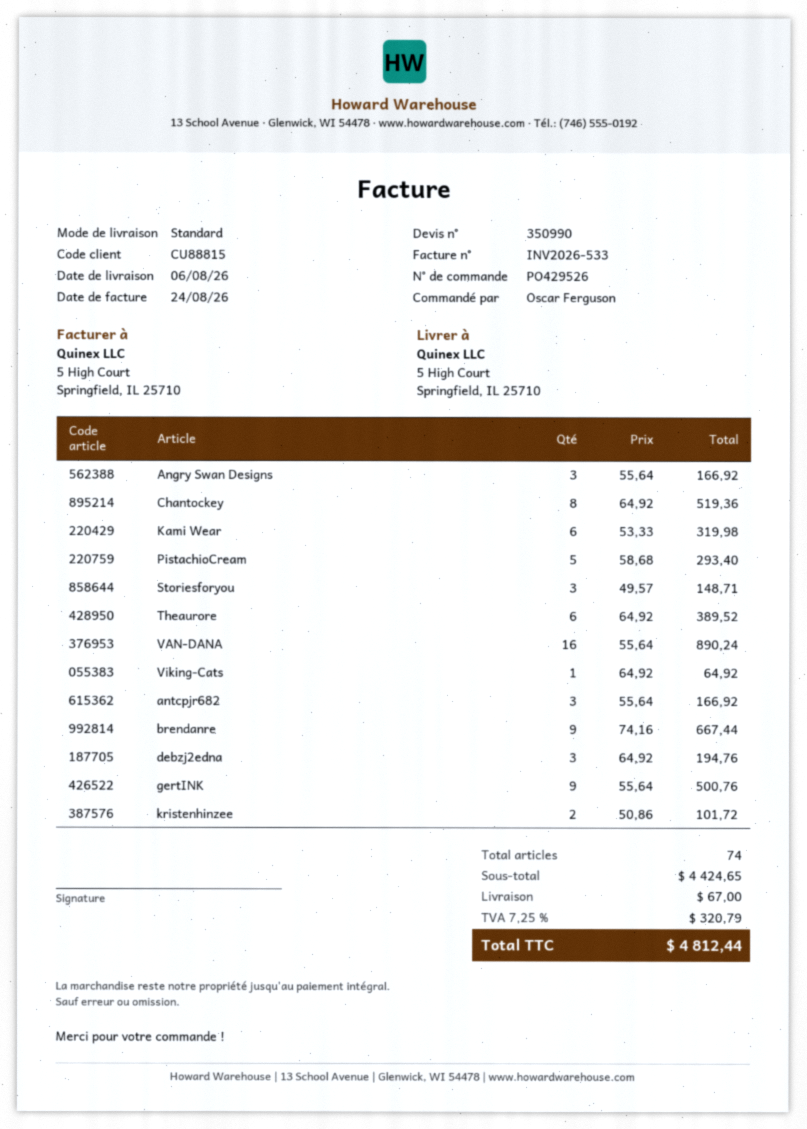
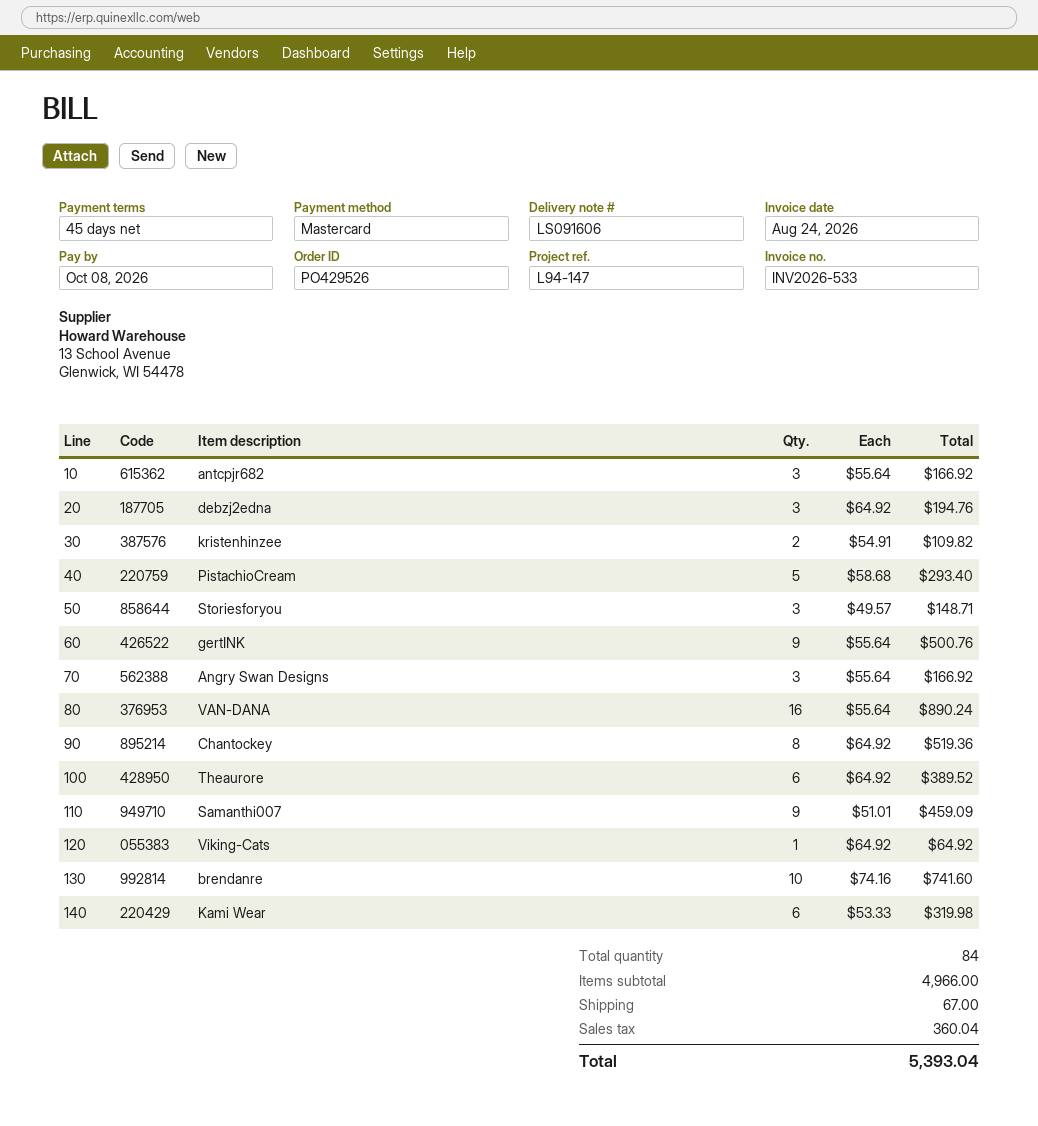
brendanre: 9 x 74.16 = 667.44 -> 10 x 74.16 = 741.60
kristenhinzee: 2 x 50.86 = 101.72 -> 2 x 54.91 = 109.82
Samanthi007: none -> 9 x 51.01 = 459.09
total quantity: 74 -> 84
subtotal: 4424.65 -> 4966.00
tax: 320.79 -> 360.04
total: 4812.44 -> 5393.04

